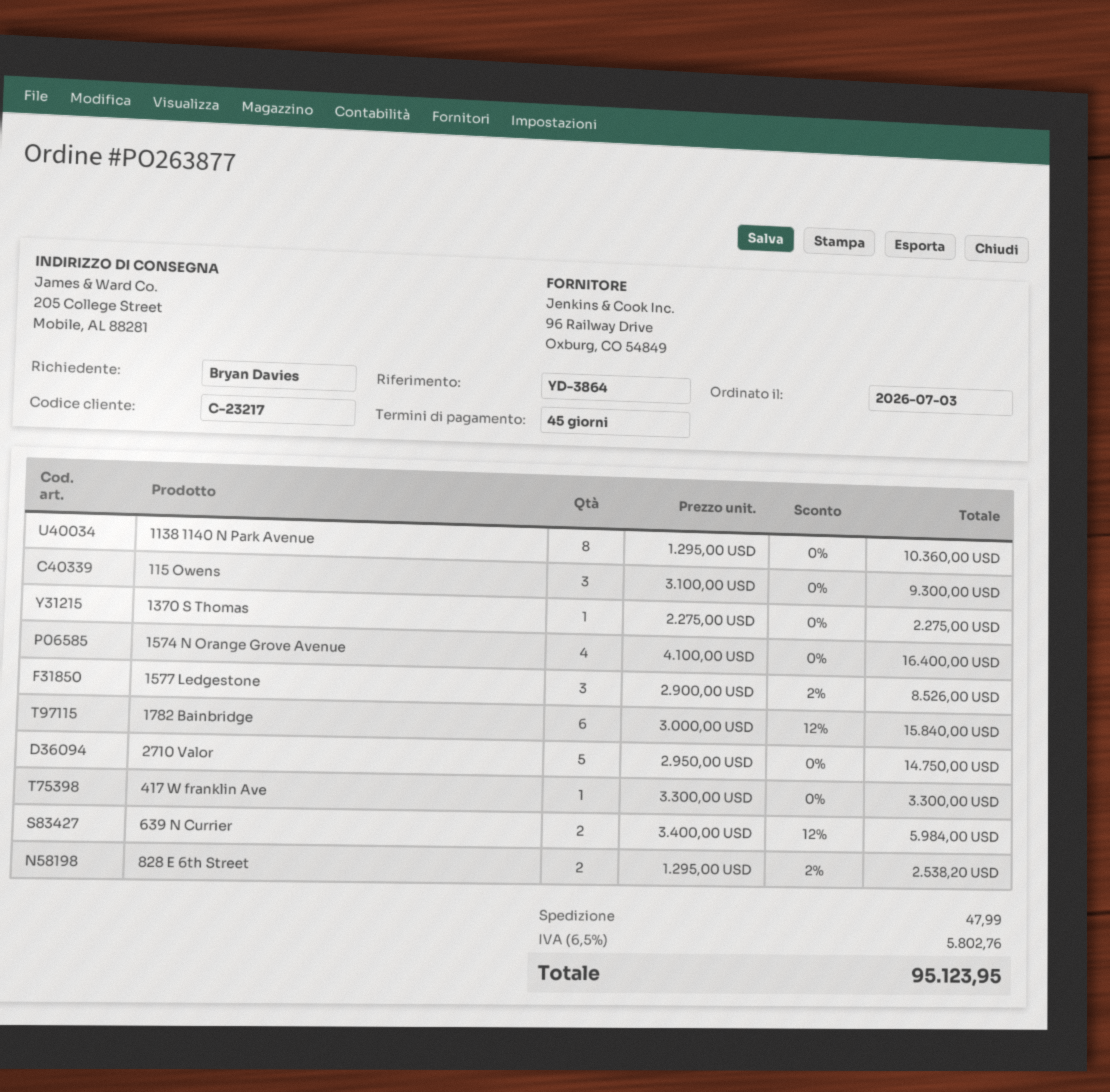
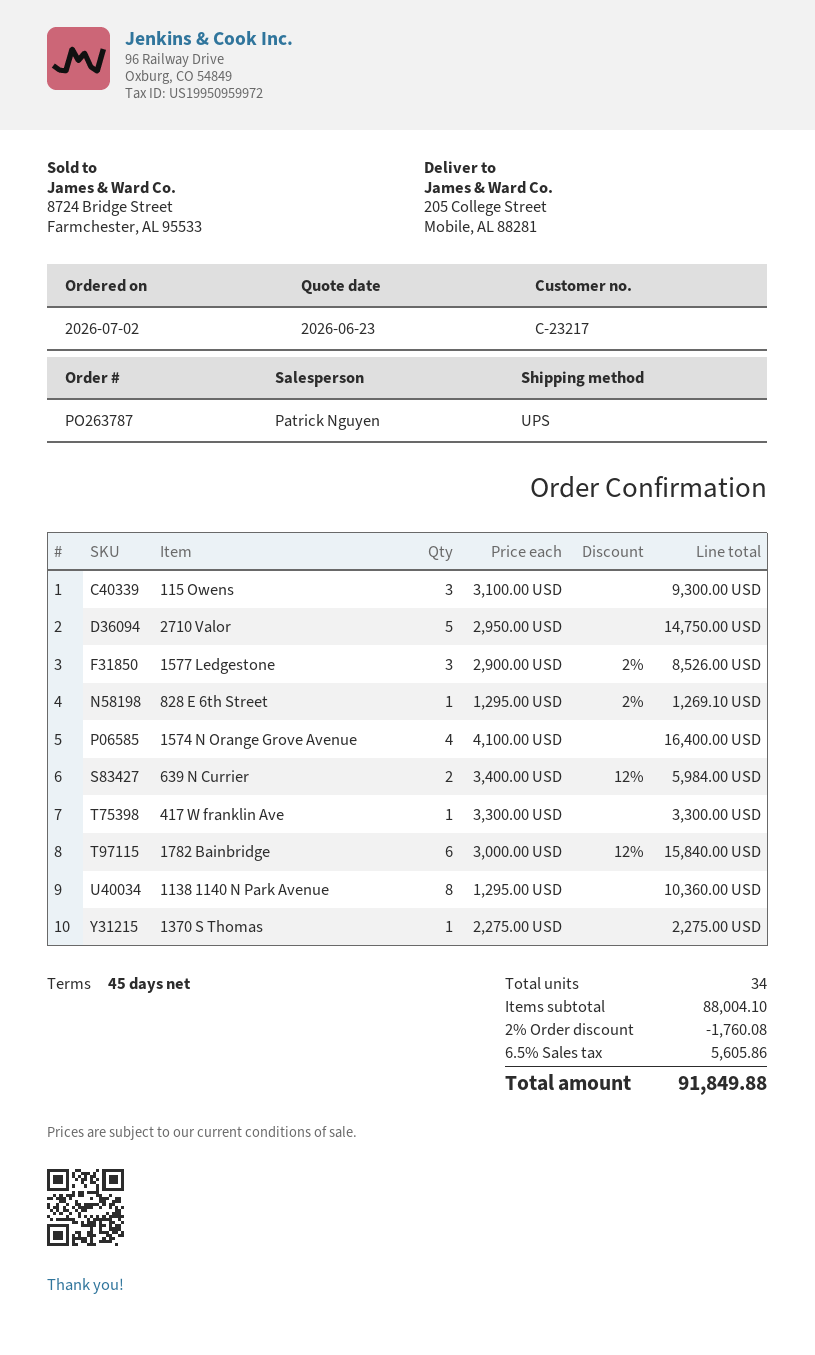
order number: PO263877 -> PO263787
order date: 2026-07-03 -> 2026-07-02
828 E 6th Street: 2 x 1295.00 - 2% = 2538.20 -> 1 x 1295.00 - 2% = 1269.10
discount: none -> 2% = 1760.08
shipping: 47.99 -> none
tax: 6.5% = 5802.76 -> 6.5% = 5605.86
total: 95123.95 -> 91849.88

